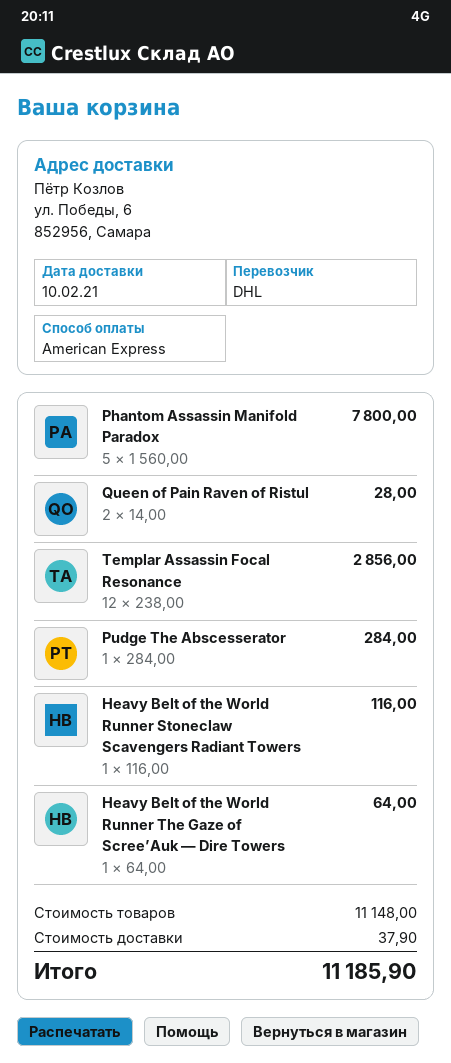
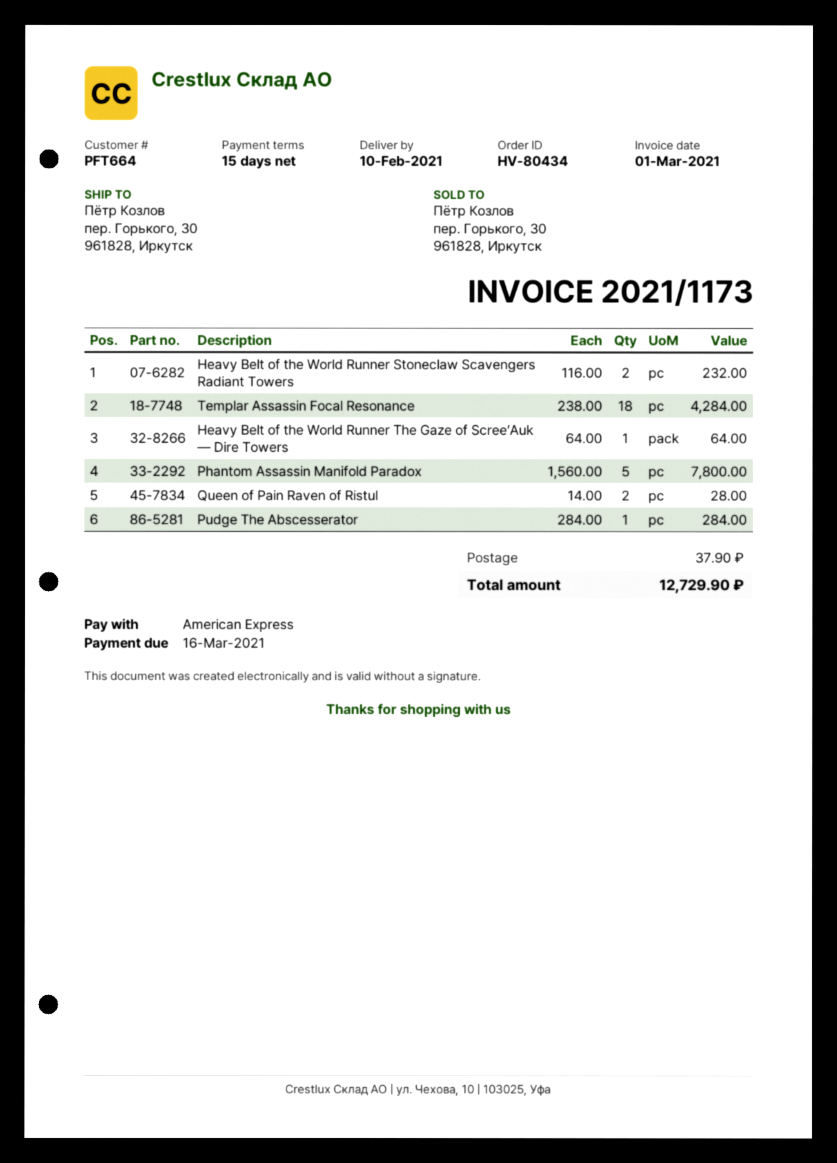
ship to: ул. Победы, 6, 852956, Самара -> пер. Горького, 30, 961828, Иркутск
Templar Assassin Focal Resonance: 12 x 238.00 = 2856.00 -> 18 x 238.00 = 4284.00
Heavy Belt of the World Runner Stoneclaw Scavengers Radiant Towers: 1 x 116.00 = 116.00 -> 2 x 116.00 = 232.00
total: 11185.90 -> 12729.90

